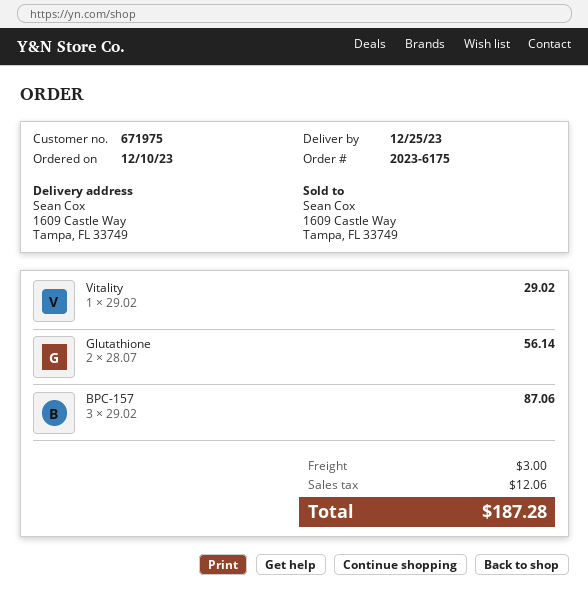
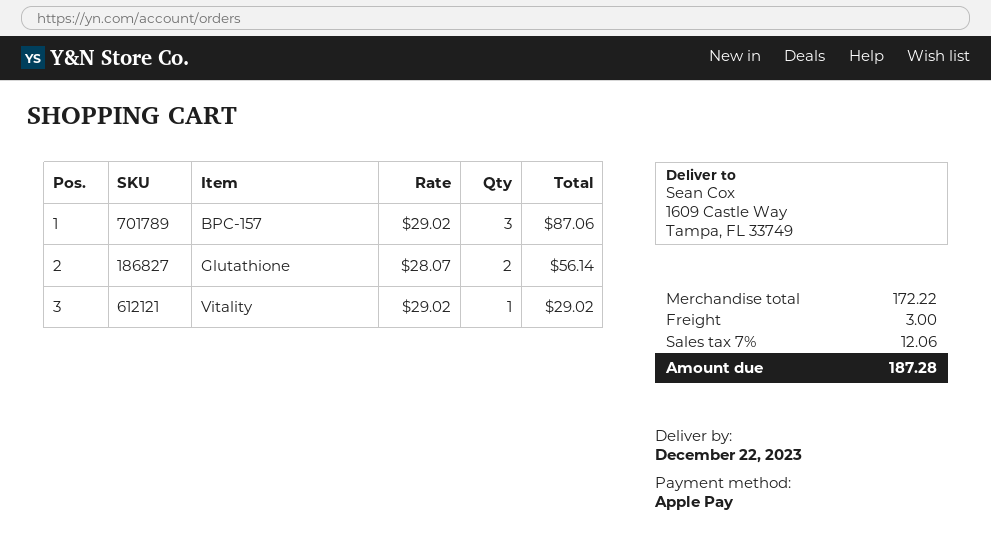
delivery date: 2023-12-25 -> 2023-12-22

